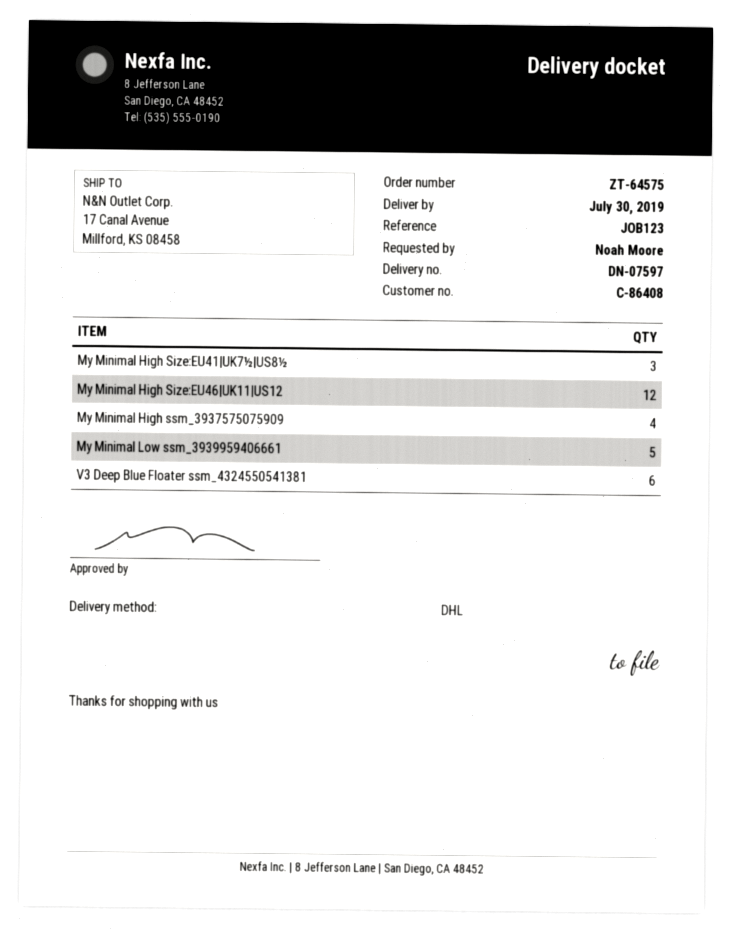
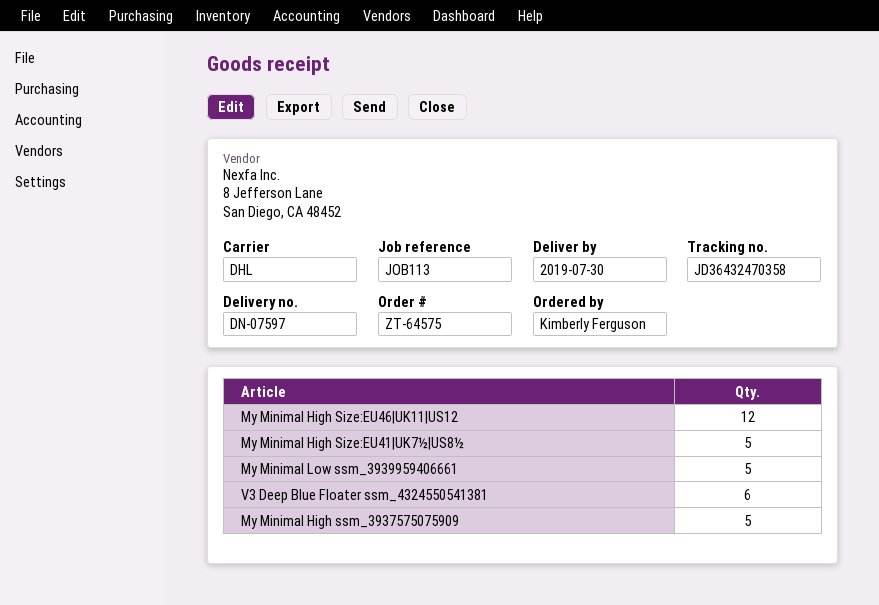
reference: JOB123 -> JOB113
ordered by: Noah Moore -> Kimberly Ferguson
My Minimal High Size:EU41|UK7½|US8½: 3 -> 5
My Minimal High ssm_3937575075909: 4 -> 5

